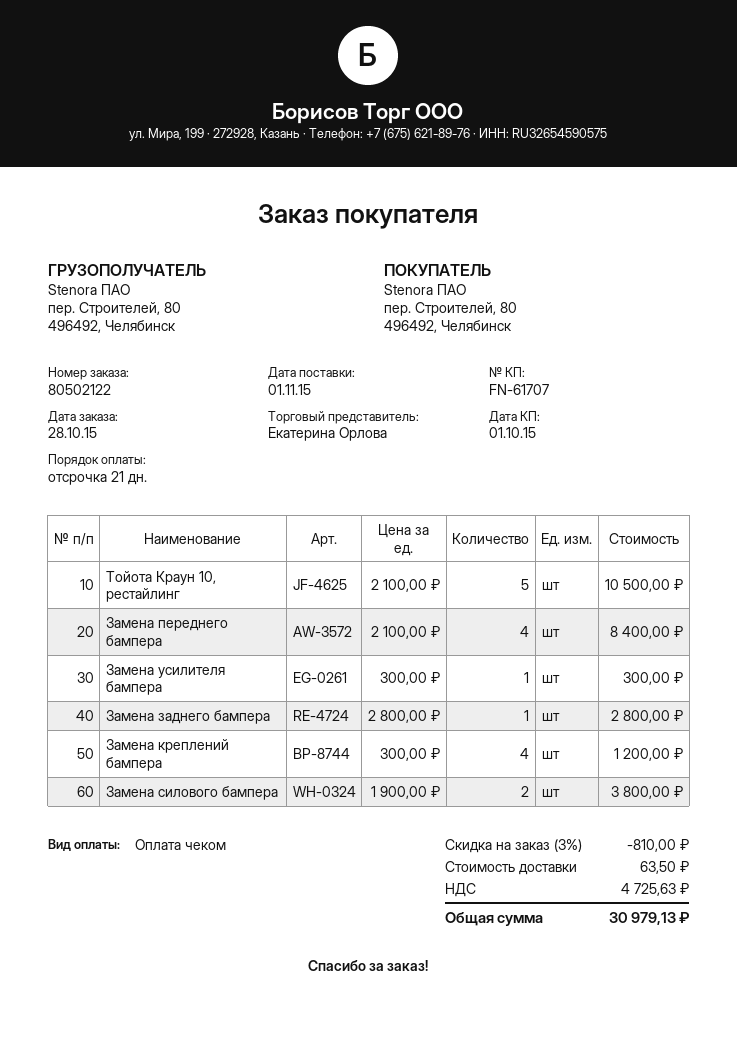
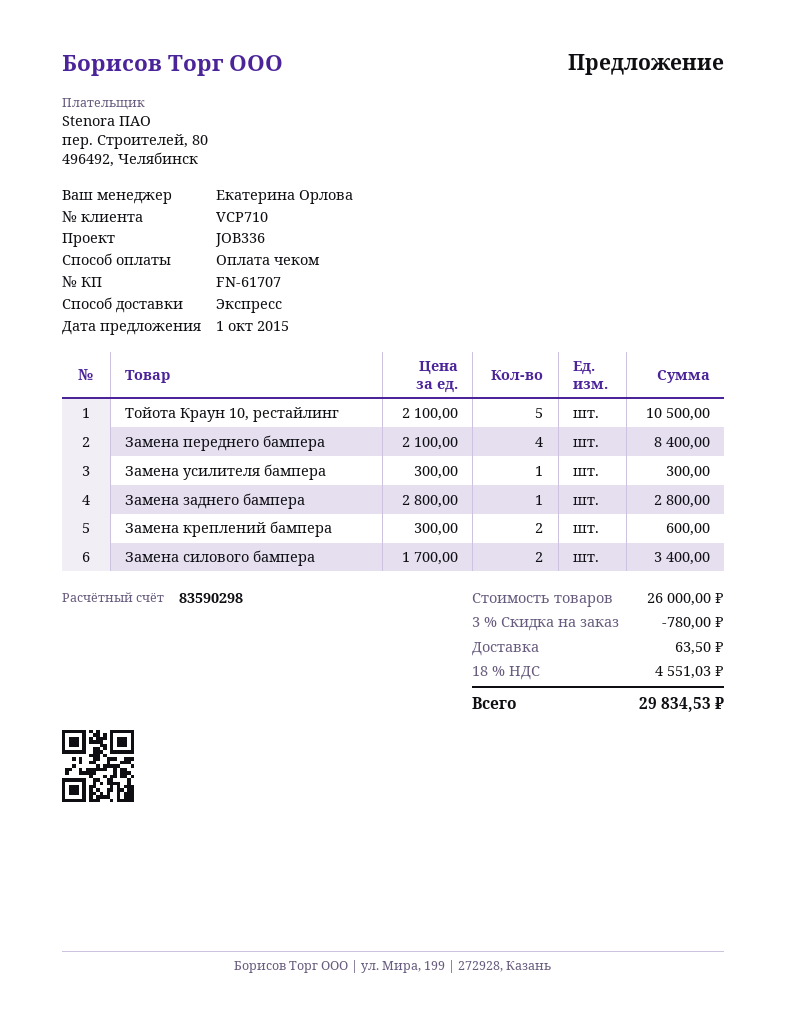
Замена креплений бампера: 4 x 300.00 = 1200.00 -> 2 x 300.00 = 600.00
Замена силового бампера: 2 x 1900.00 = 3800.00 -> 2 x 1700.00 = 3400.00
discount: 3% = 810.00 -> 3% = 780.00
tax: 4725.63 -> 4551.03
total: 30979.13 -> 29834.53

